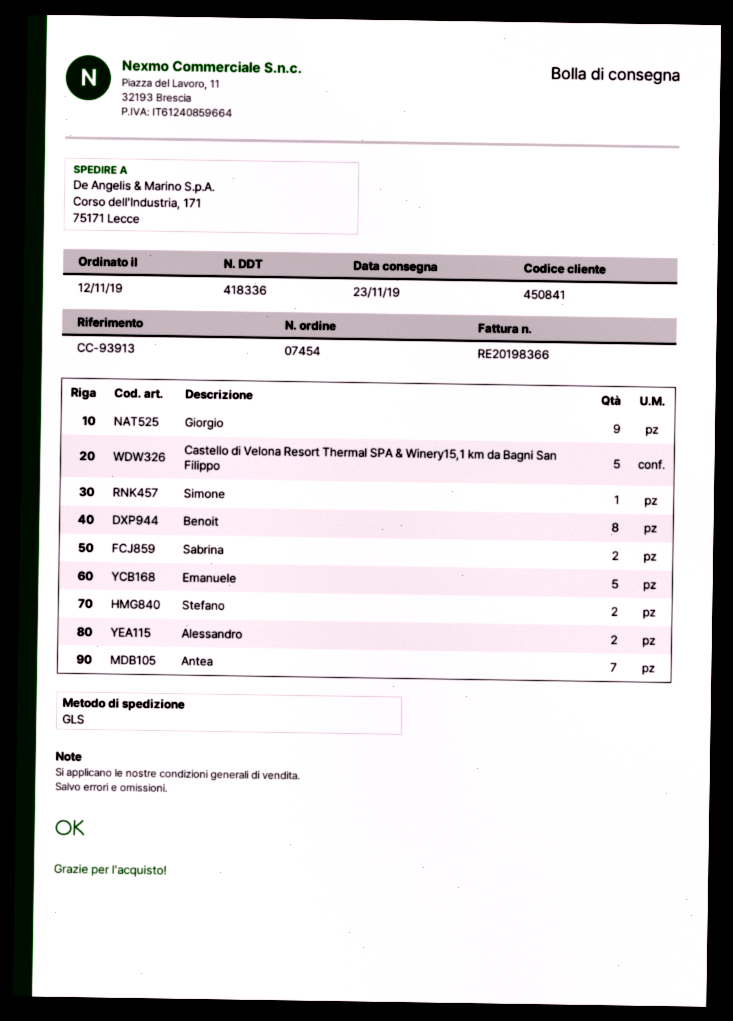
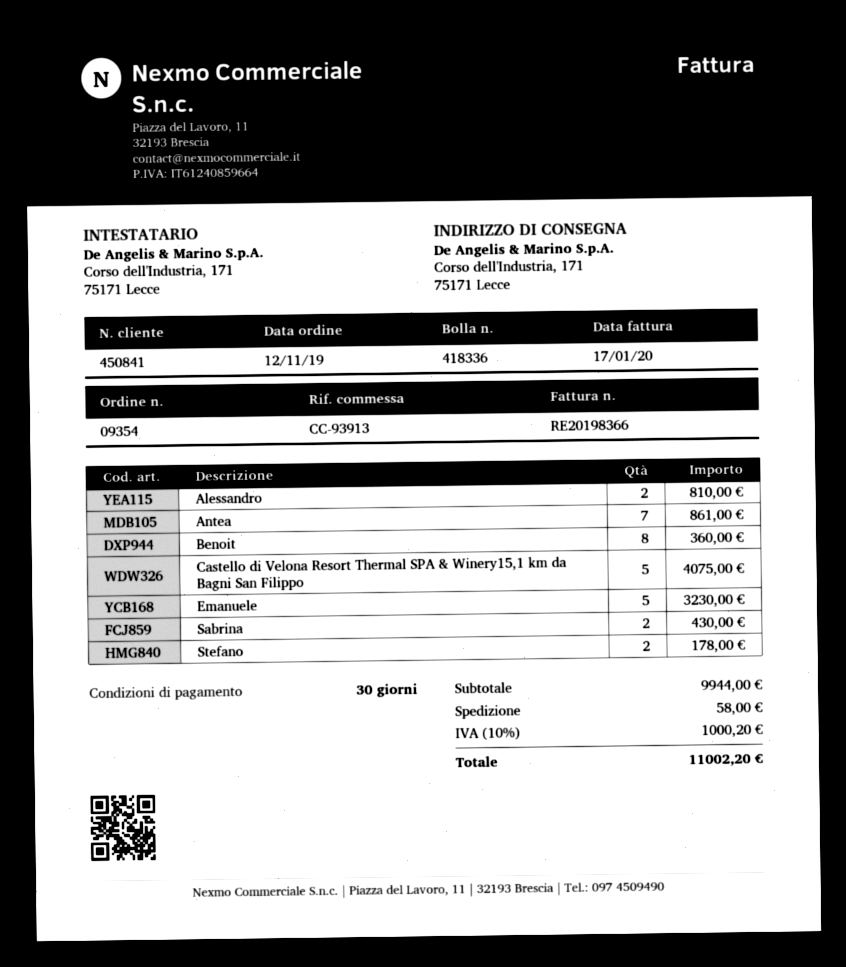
order number: 07454 -> 09354
Giorgio: 9 -> none
Simone: 1 -> none

